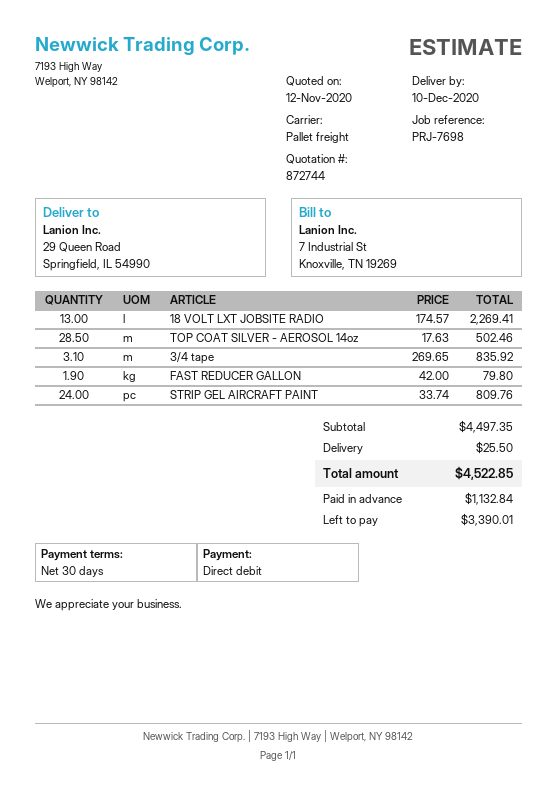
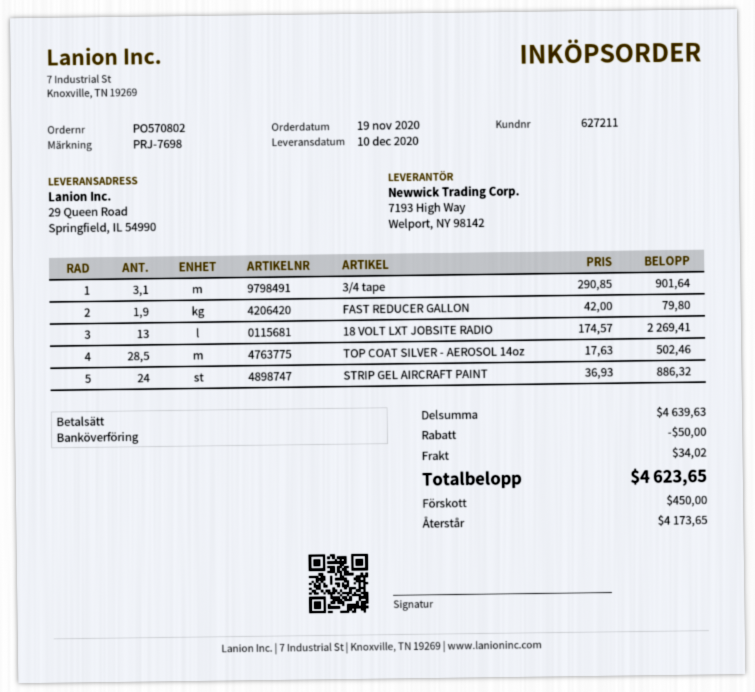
payment method: direct debit -> bank transfer
3/4 tape: 3.1 x 269.65 = 835.92 -> 3.1 x 290.85 = 901.64
STRIP GEL AIRCRAFT PAINT: 24 x 33.74 = 809.76 -> 24 x 36.93 = 886.32
subtotal: 4497.35 -> 4639.63
discount: none -> 50.00
shipping: 25.50 -> 34.02
total: 4522.85 -> 4623.65
deposit: 1132.84 -> 450.00
balance: 3390.01 -> 4173.65

